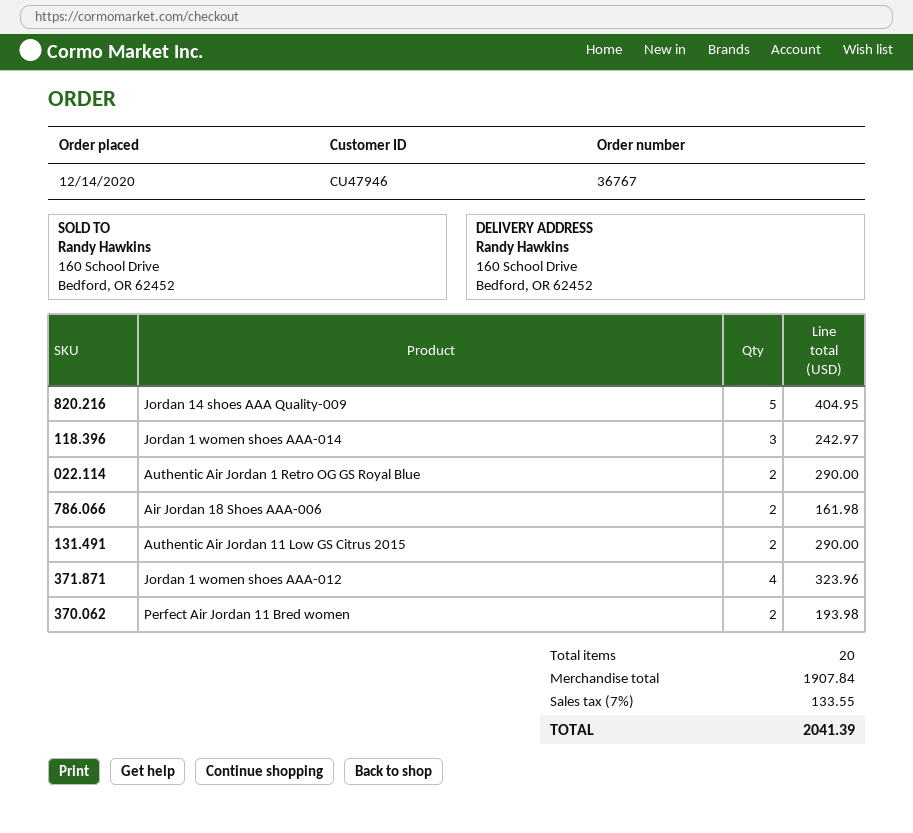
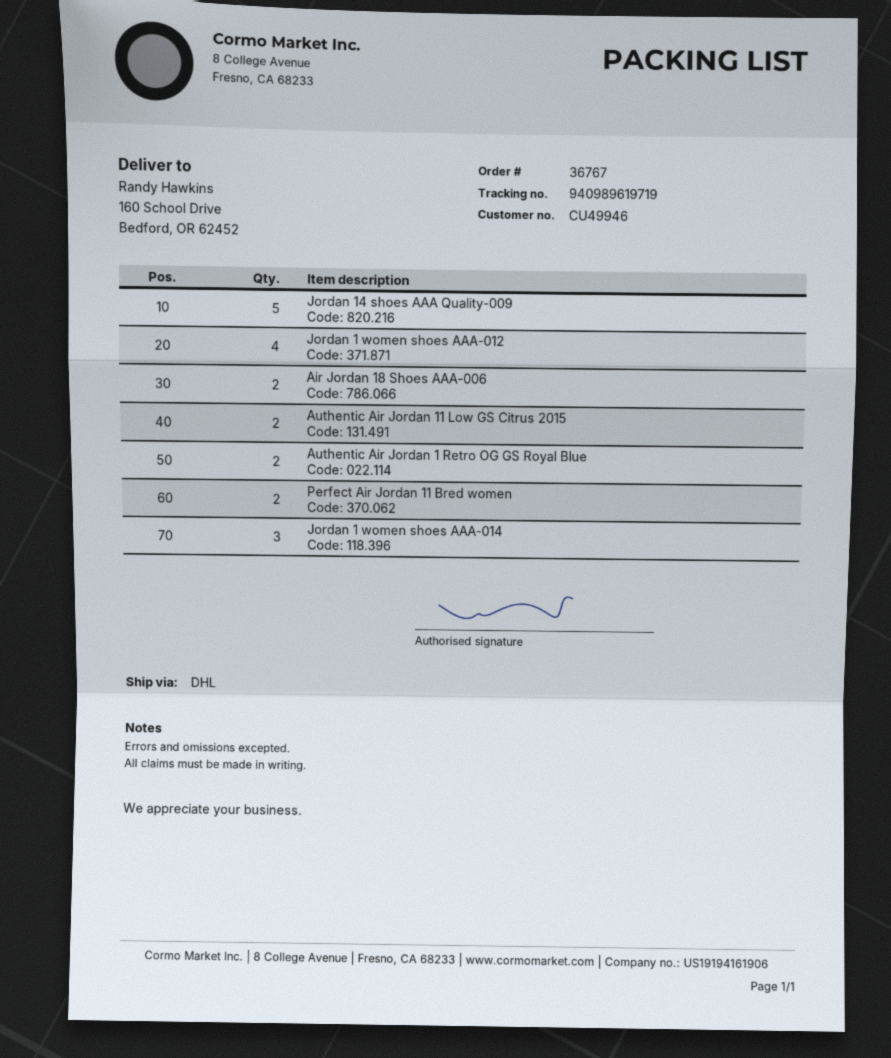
customer number: CU47946 -> CU49946

